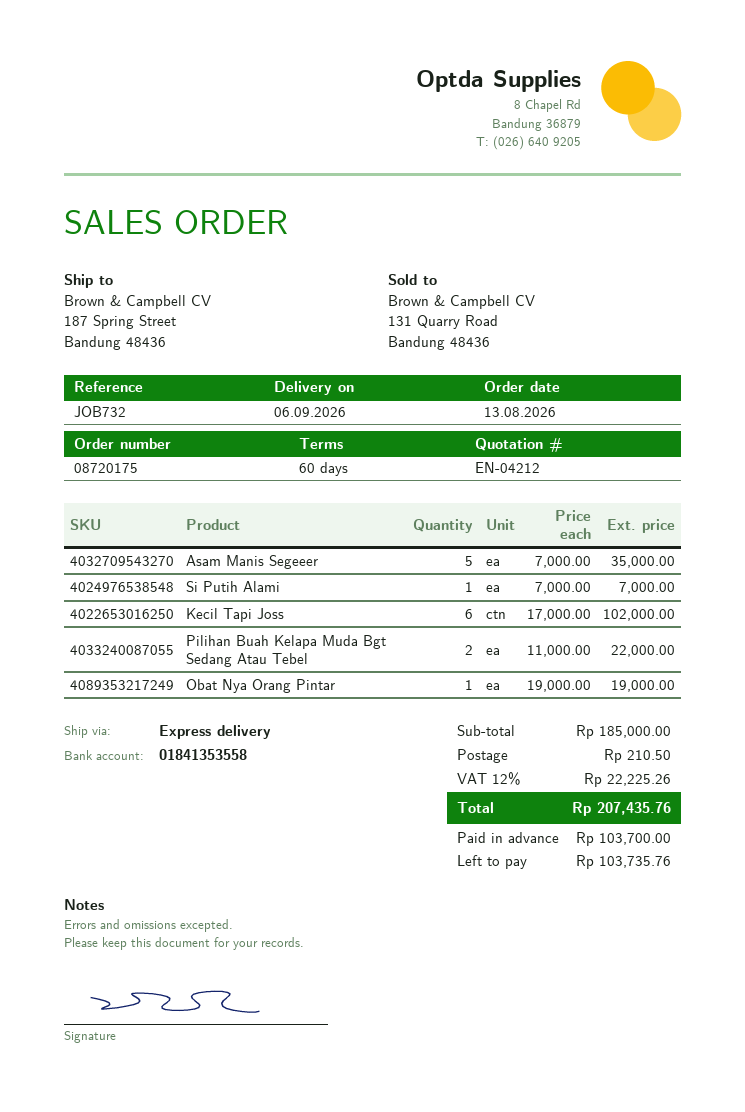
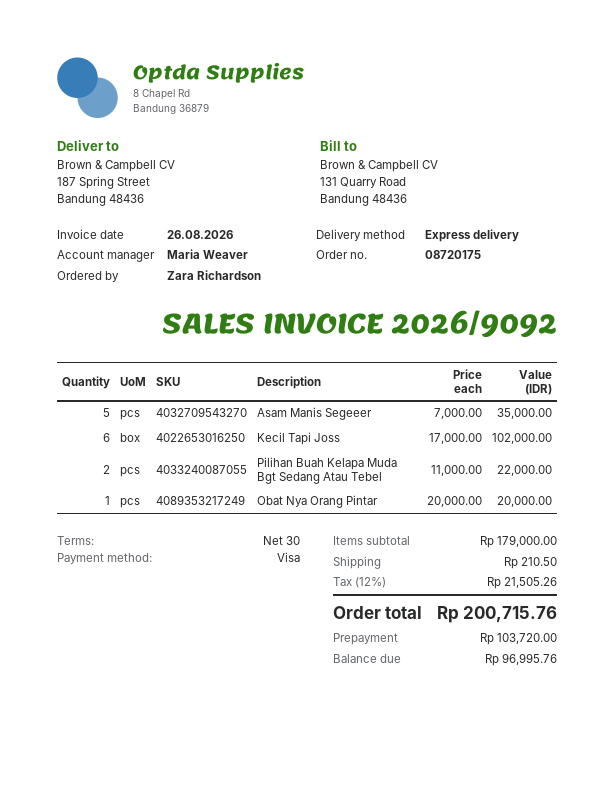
payment terms: 60 days -> 30 days
Si Putih Alami: 1 x 7000.00 = 7000.00 -> none
Obat Nya Orang Pintar: 1 x 19000.00 = 19000.00 -> 1 x 20000.00 = 20000.00
subtotal: 185000.00 -> 179000.00
tax: 12% = 22225.26 -> 12% = 21505.26
total: 207435.76 -> 200715.76
deposit: 103700.00 -> 103720.00
balance: 103735.76 -> 96995.76

